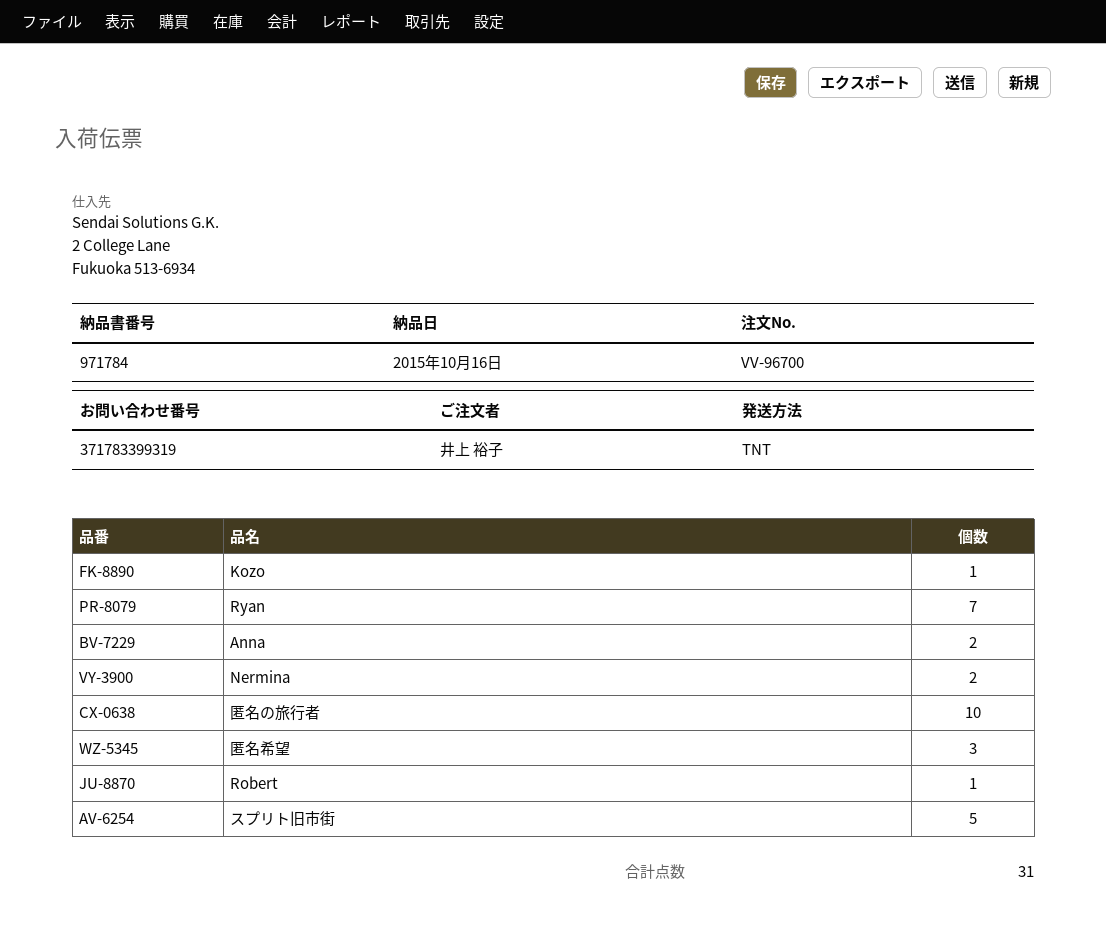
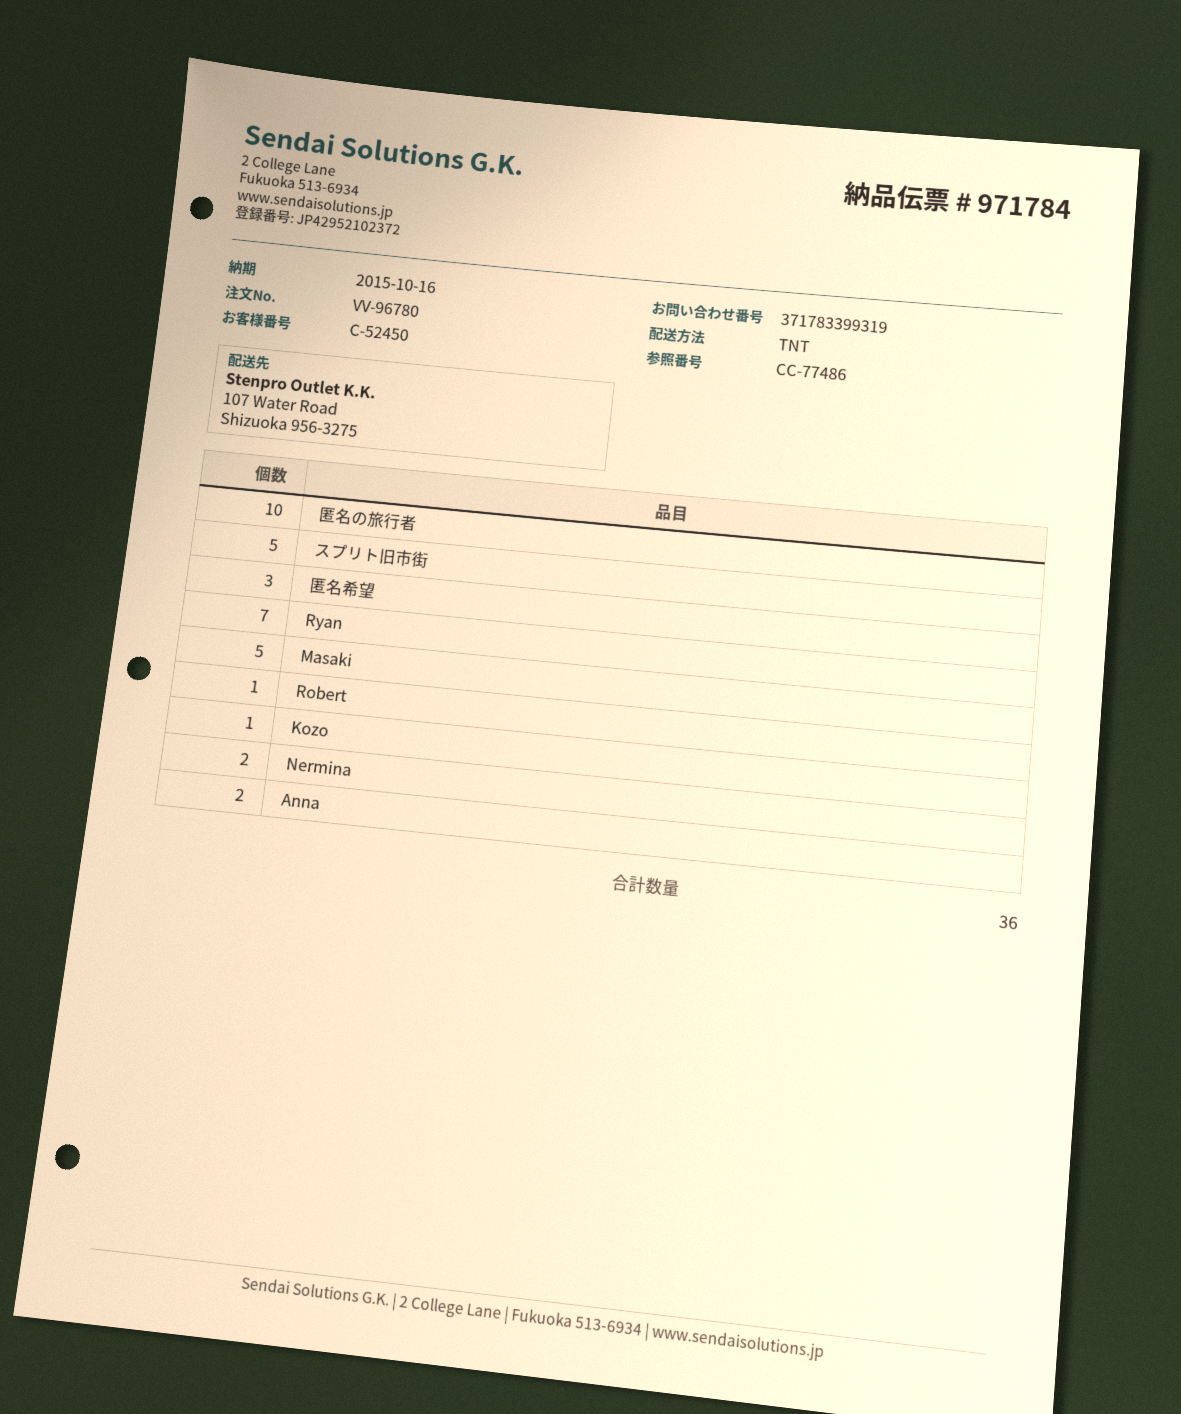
order number: VV-96700 -> VV-96780
Masaki: none -> 5
total quantity: 31 -> 36

